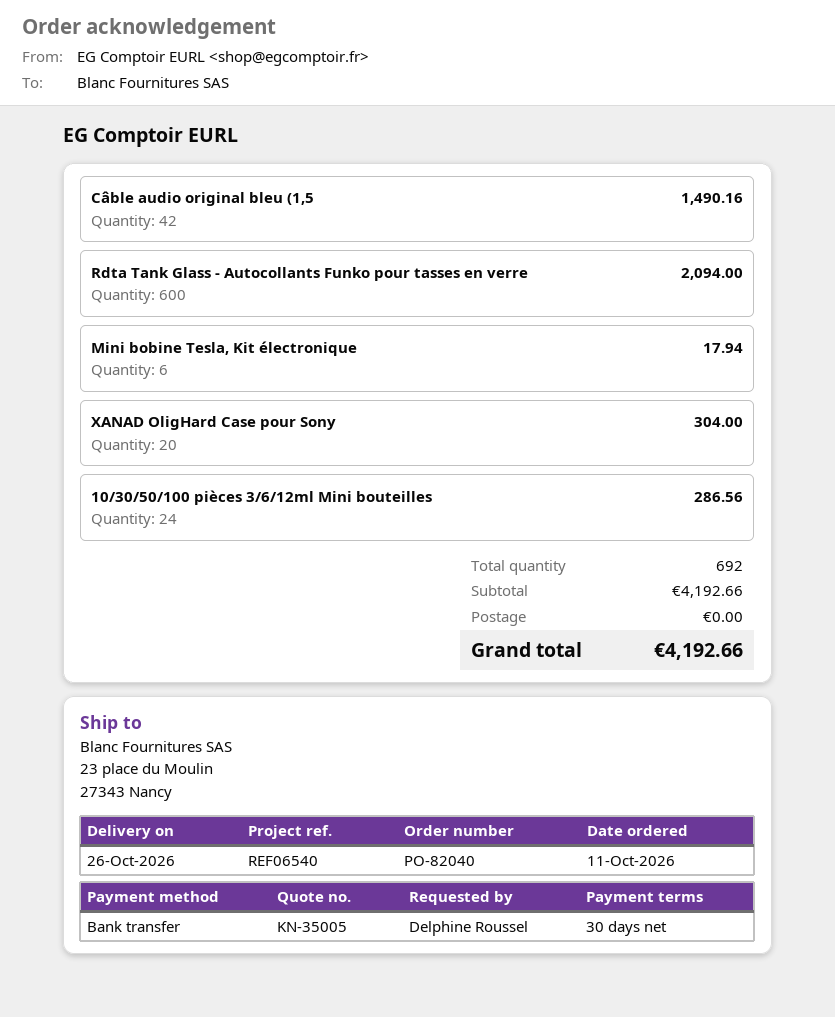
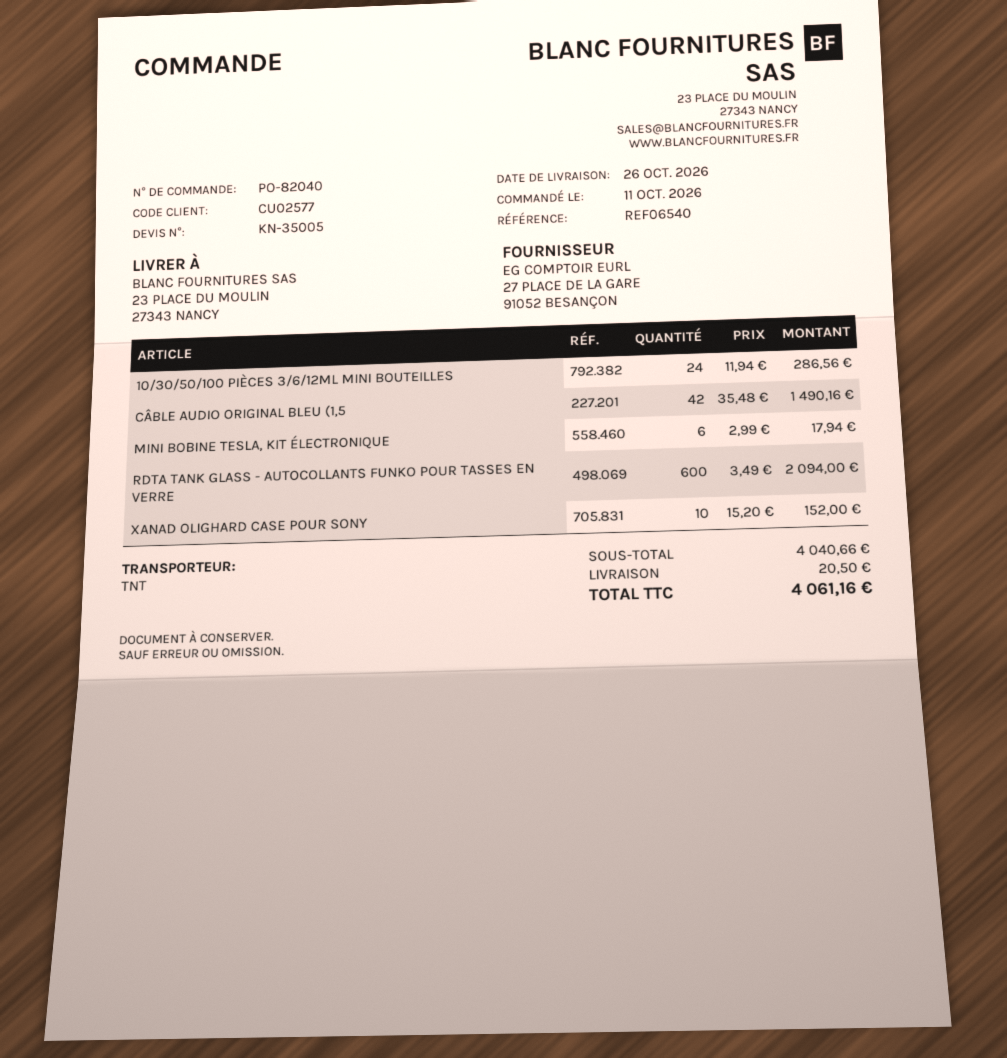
XANAD OligHard Case pour Sony: 20 for 304.00 -> 10 for 152.00
subtotal: 4192.66 -> 4040.66
shipping: 0.00 -> 20.50
total: 4192.66 -> 4061.16

